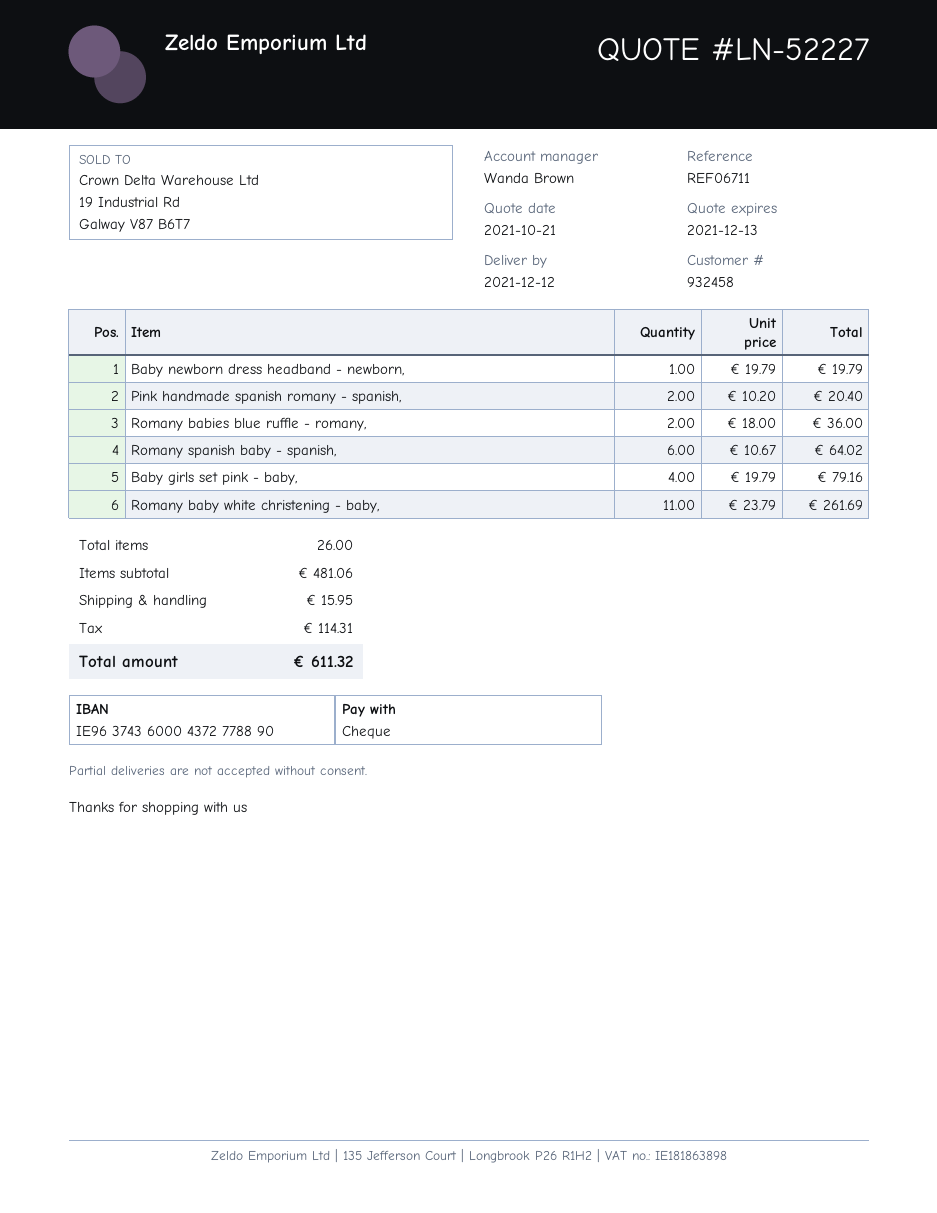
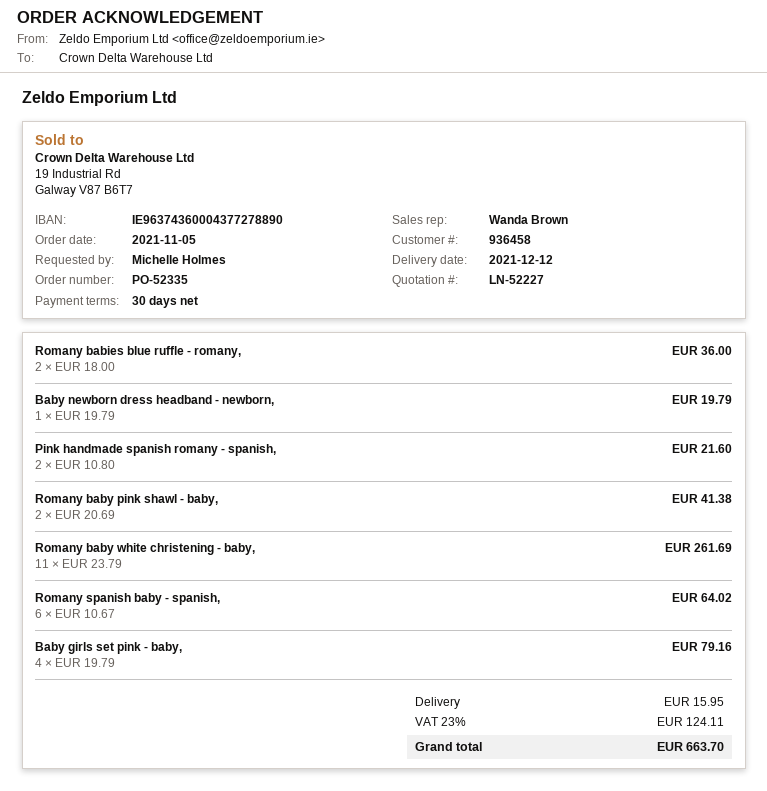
customer number: 932458 -> 936458
bank account: IE96374360004372778890 -> IE96374360004377278890
Pink handmade spanish romany - spanish,: 2 x 10.20 = 20.40 -> 2 x 10.80 = 21.60
Romany baby pink shawl - baby,: none -> 2 x 20.69 = 41.38
tax: 114.31 -> 124.11
total: 611.32 -> 663.70

